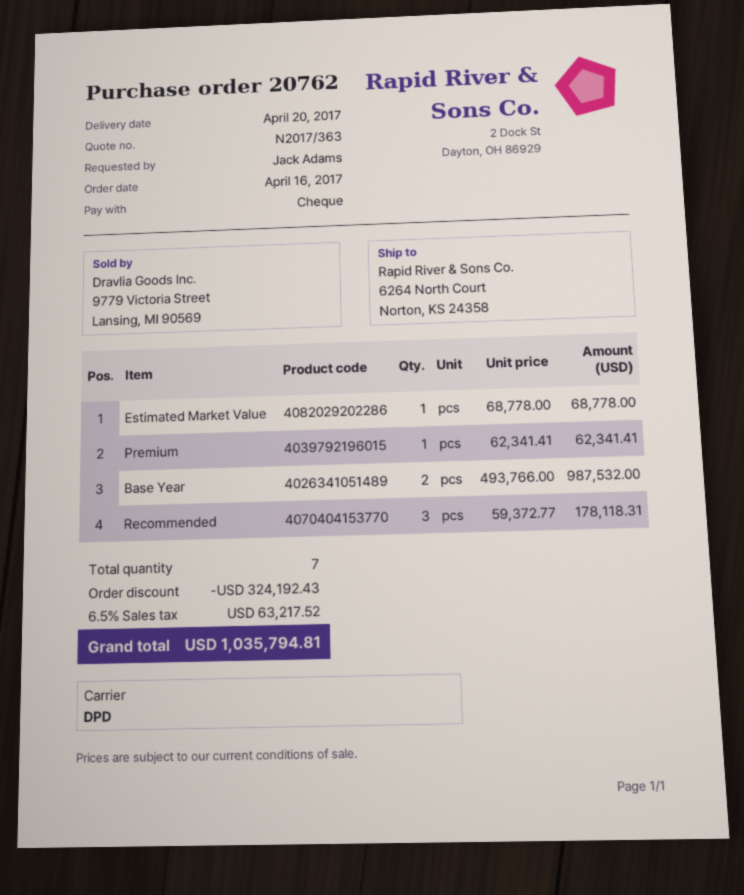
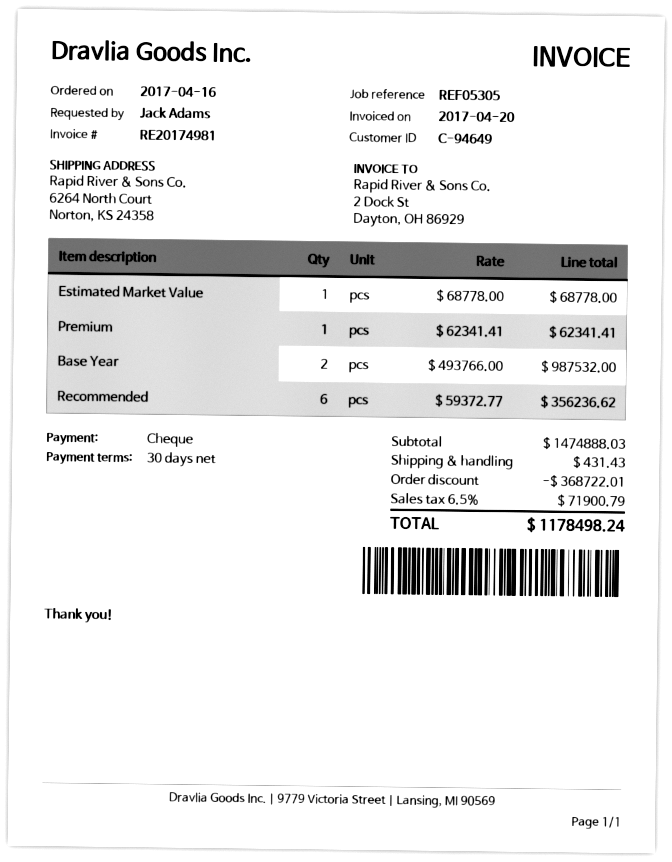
Recommended: 3 x 59372.77 = 178118.31 -> 6 x 59372.77 = 356236.62
discount: 324192.43 -> 368722.01
shipping: none -> 431.43
tax: 6.5% = 63217.52 -> 6.5% = 71900.79
total: 1035794.81 -> 1178498.24

